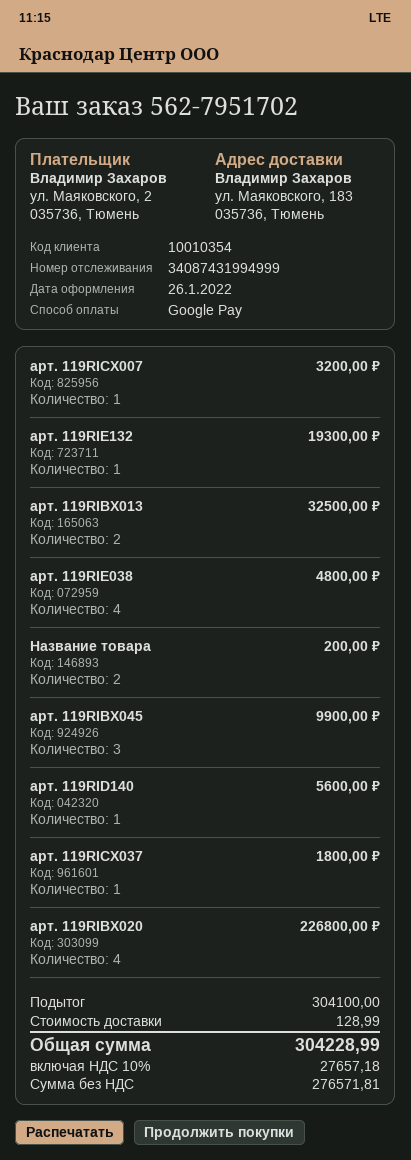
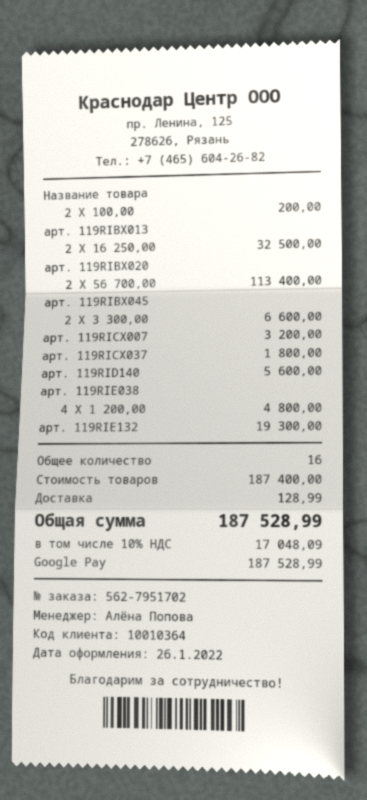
customer number: 10010354 -> 10010364
арт. 119RIBX045: 3 for 9900.00 -> 2 for 6600.00
арт. 119RIBX020: 4 for 226800.00 -> 2 for 113400.00
subtotal: 304100.00 -> 187400.00
tax: 10% = 27657.18 -> 10% = 17048.09
total: 304228.99 -> 187528.99

